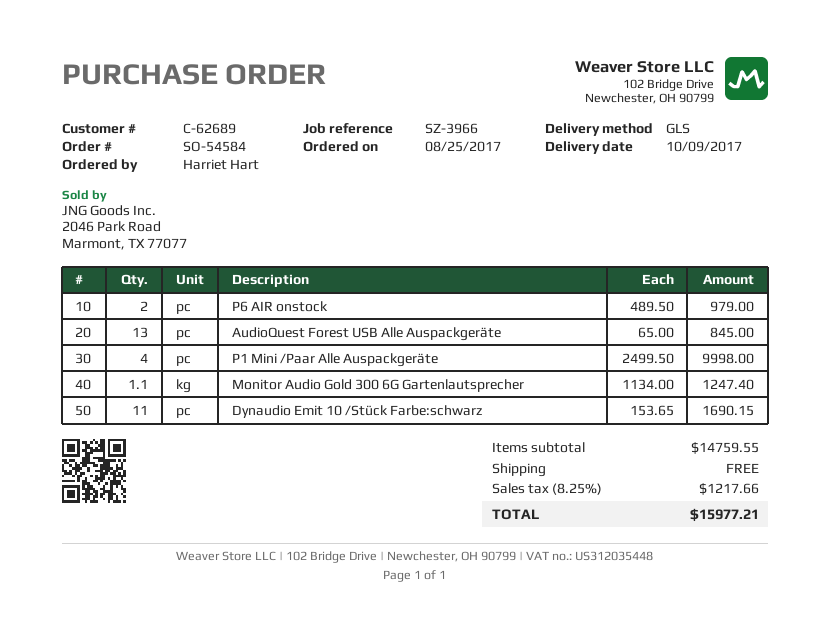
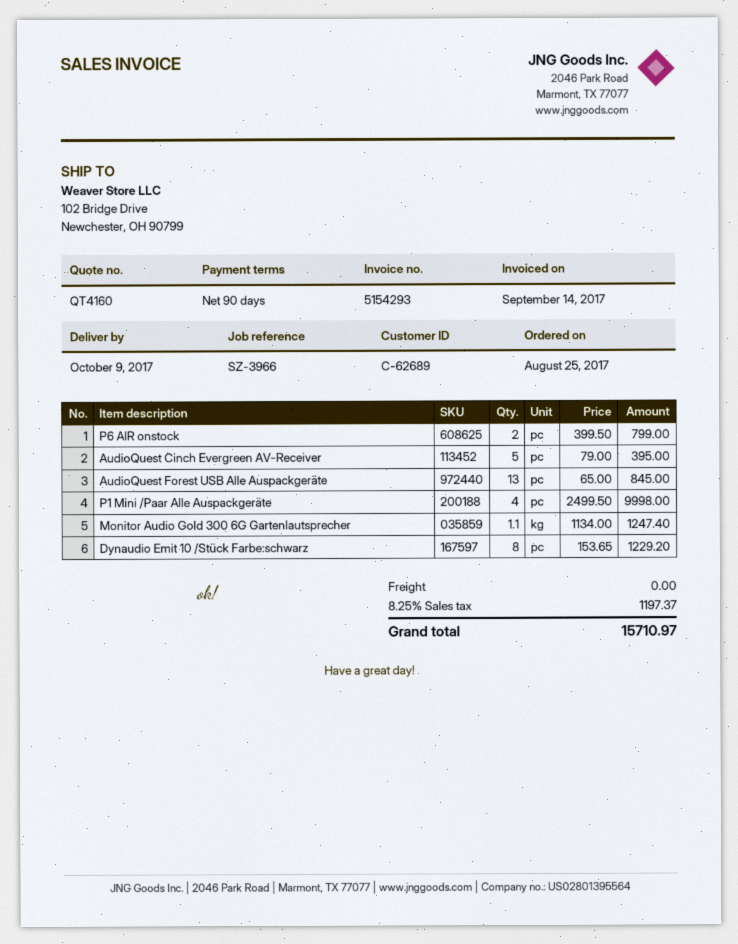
P6 AIR onstock: 2 x 489.50 = 979.00 -> 2 x 399.50 = 799.00
Dynaudio Emit 10 /Stück Farbe:schwarz: 11 x 153.65 = 1690.15 -> 8 x 153.65 = 1229.20
AudioQuest Cinch Evergreen AV-Receiver: none -> 5 x 79.00 = 395.00
tax: 8.25% = 1217.66 -> 8.25% = 1197.37
total: 15977.21 -> 15710.97

